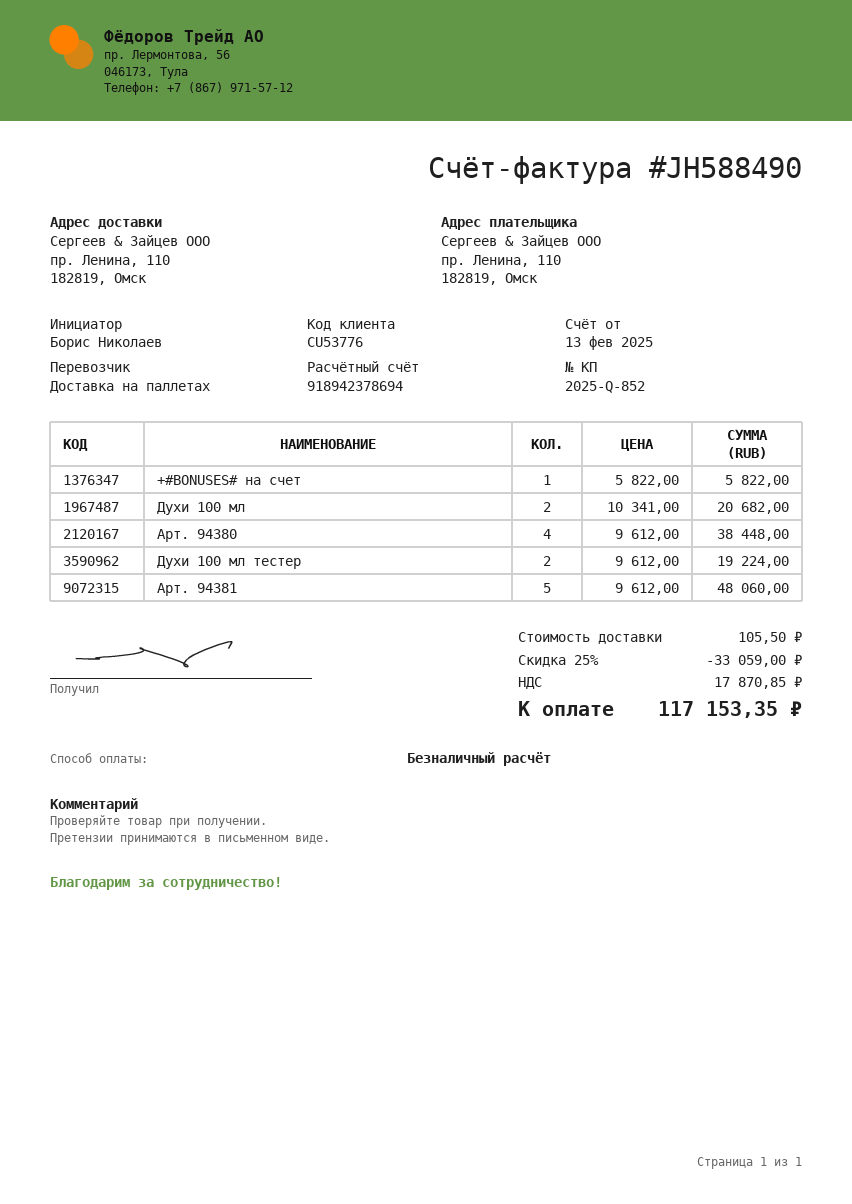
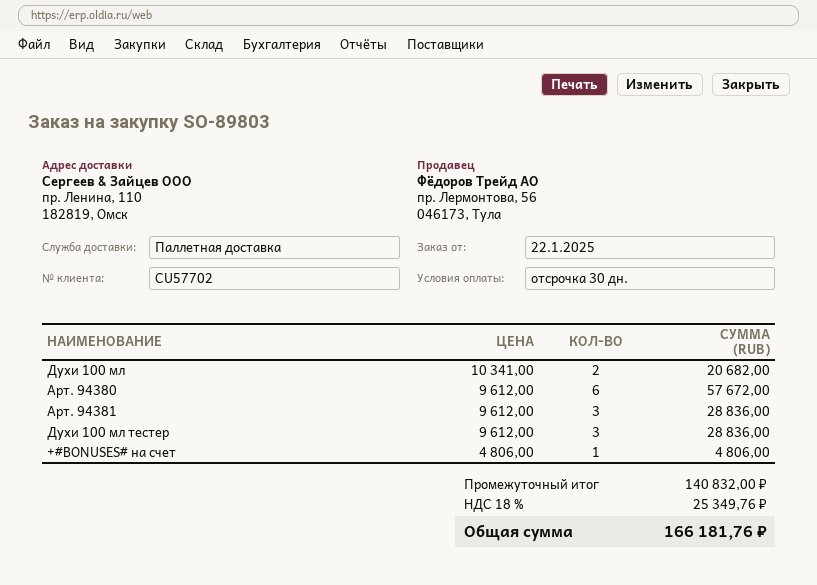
customer number: CU53776 -> CU57702
+#BONUSES# на счет: 1 x 5822.00 = 5822.00 -> 1 x 4806.00 = 4806.00
Арт. 94380: 4 x 9612.00 = 38448.00 -> 6 x 9612.00 = 57672.00
Духи 100 мл тестер: 2 x 9612.00 = 19224.00 -> 3 x 9612.00 = 28836.00
Арт. 94381: 5 x 9612.00 = 48060.00 -> 3 x 9612.00 = 28836.00
discount: 25% = 33059.00 -> none
shipping: 105.50 -> none
tax: 17870.85 -> 25349.76
total: 117153.35 -> 166181.76

